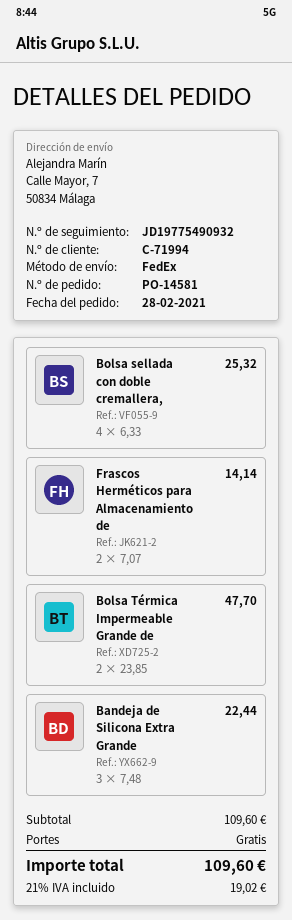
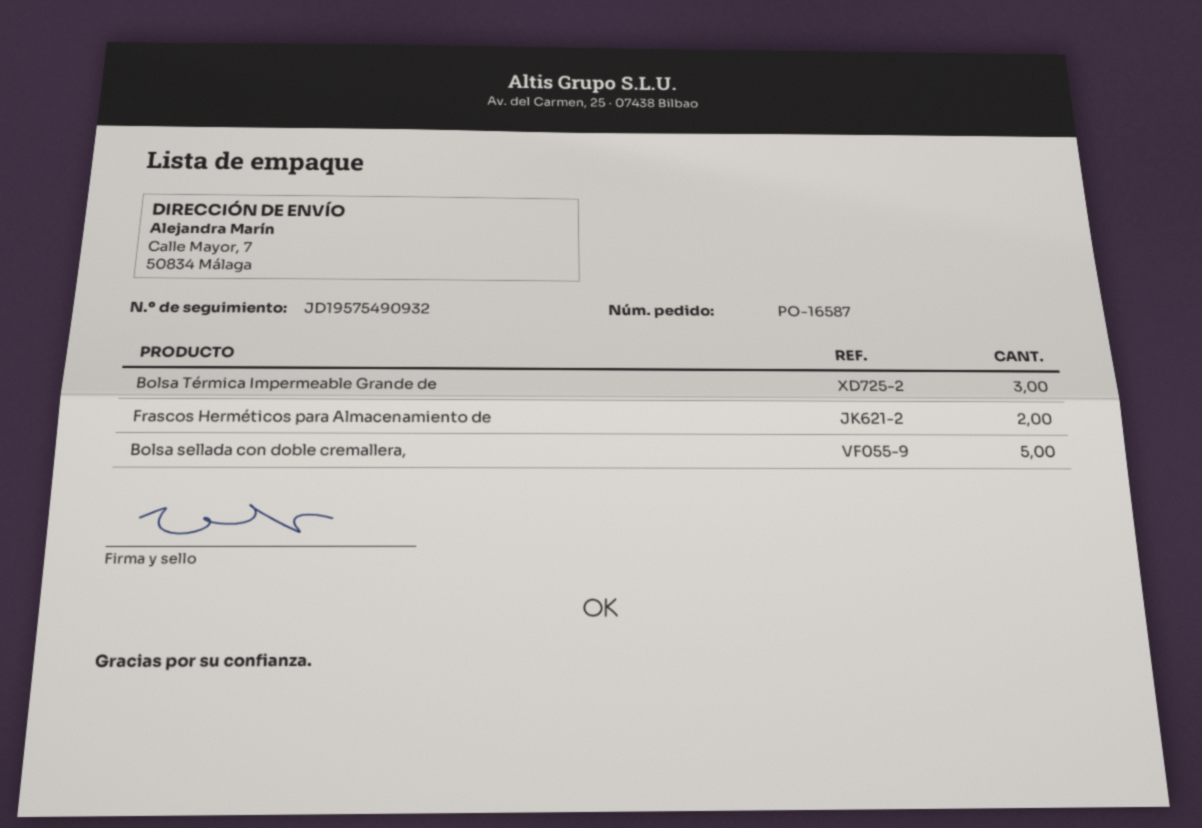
order number: PO-14581 -> PO-16587
tracking number: JD19775490932 -> JD19575490932
Bolsa sellada con doble cremallera,: 4 -> 5
Bolsa Térmica Impermeable Grande de: 2 -> 3
Bandeja de Silicona Extra Grande: 3 -> none

